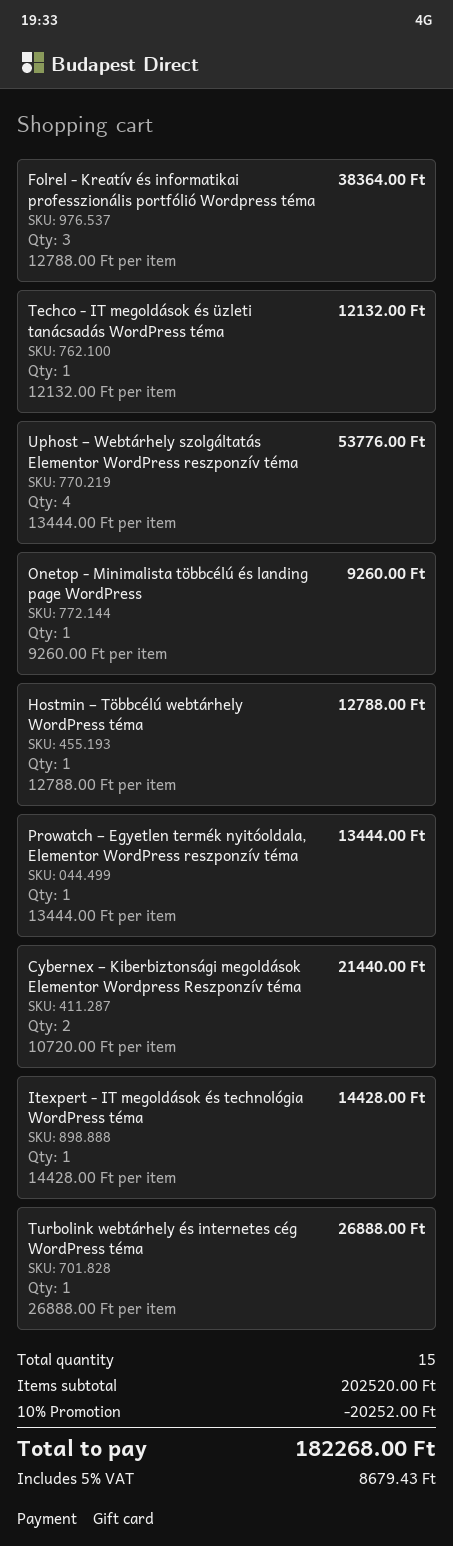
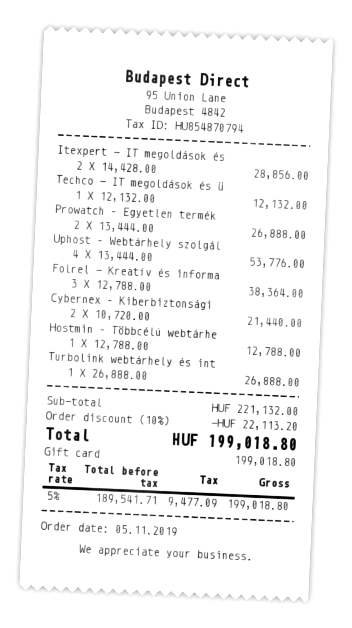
Onetop - Minimalista többcélú és landing page WordPress: 1 x 9260.00 = 9260.00 -> none
Prowatch – Egyetlen termék nyitóoldala, Elementor WordPress reszponzív téma: 1 x 13444.00 = 13444.00 -> 2 x 13444.00 = 26888.00
Itexpert - IT megoldások és technológia WordPress téma: 1 x 14428.00 = 14428.00 -> 2 x 14428.00 = 28856.00
subtotal: 202520.00 -> 221132.00
discount: 10% = 20252.00 -> 10% = 22113.20
tax: 5% = 8679.43 -> 5% = 9477.09
total: 182268.00 -> 199018.80

